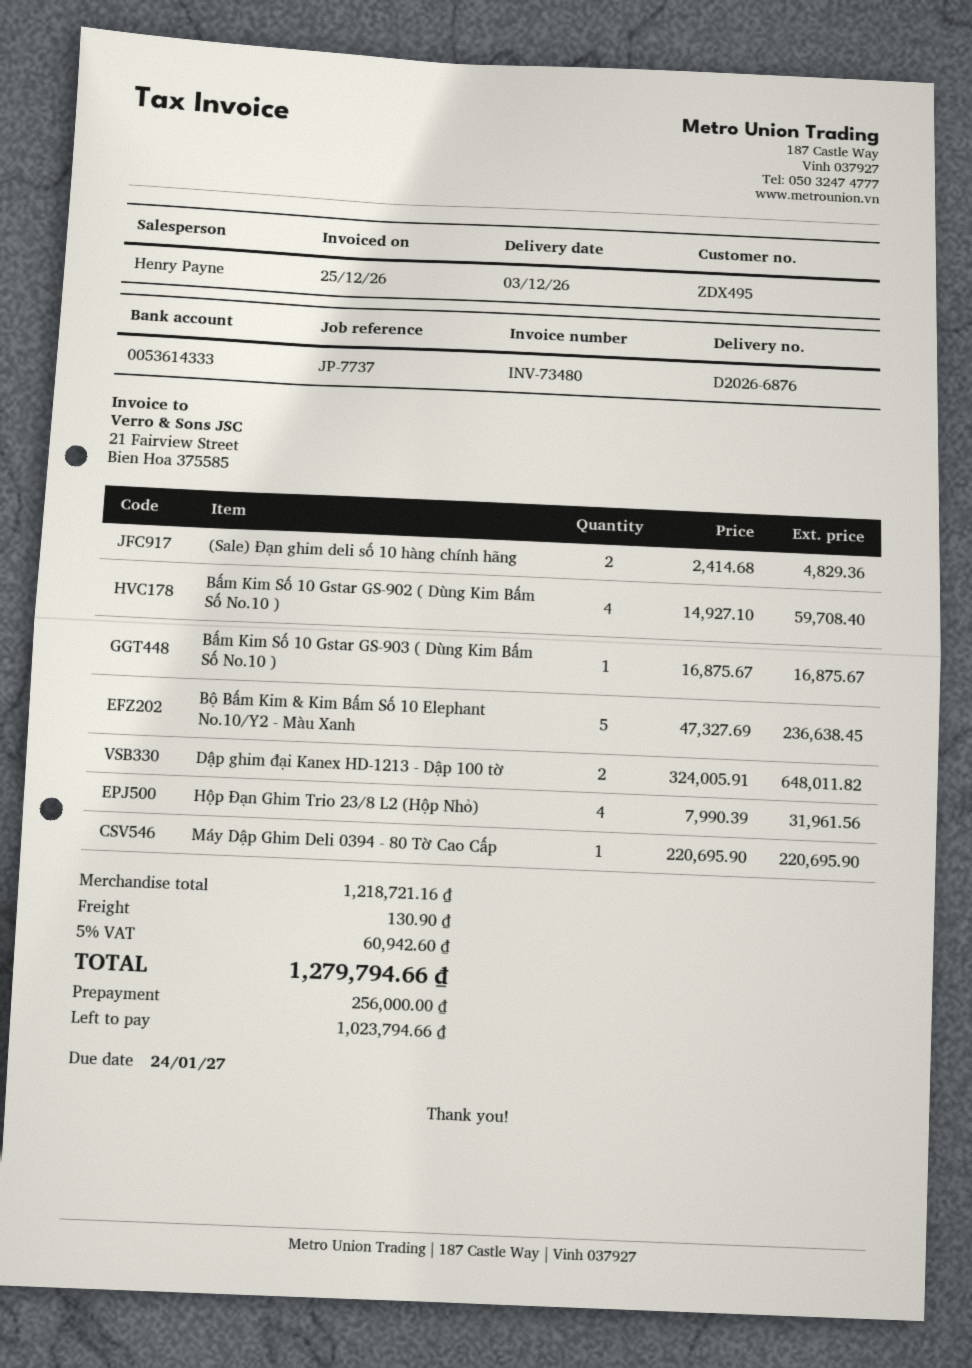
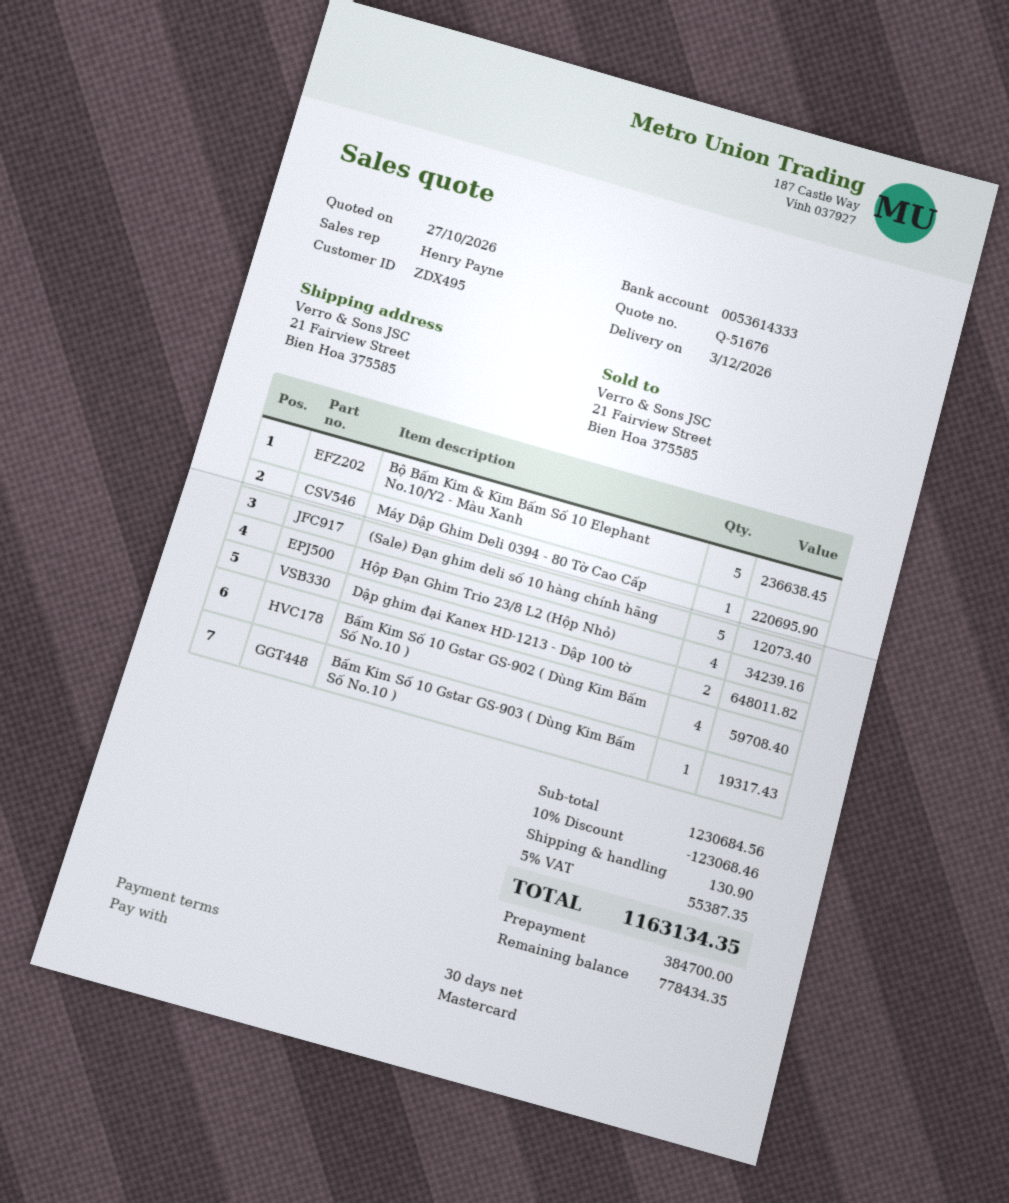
(Sale) Đạn ghim deli số 10 hàng chính hãng: 2 for 4829.36 -> 5 for 12073.40
Bấm Kim Số 10 Gstar GS-903 ( Dùng Kim Bấm Số No.10 ): 1 for 16875.67 -> 1 for 19317.43
Hộp Đạn Ghim Trio 23/8 L2 (Hộp Nhỏ): 4 for 31961.56 -> 4 for 34239.16
subtotal: 1218721.16 -> 1230684.56
discount: none -> 10% = 123068.46
tax: 5% = 60942.60 -> 5% = 55387.35
total: 1279794.66 -> 1163134.35
deposit: 256000.00 -> 384700.00
balance: 1023794.66 -> 778434.35

